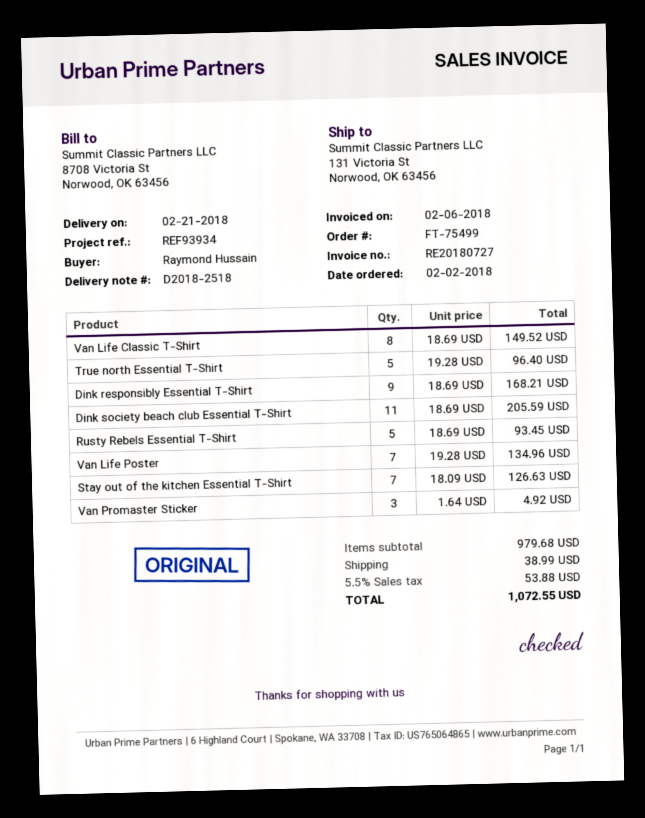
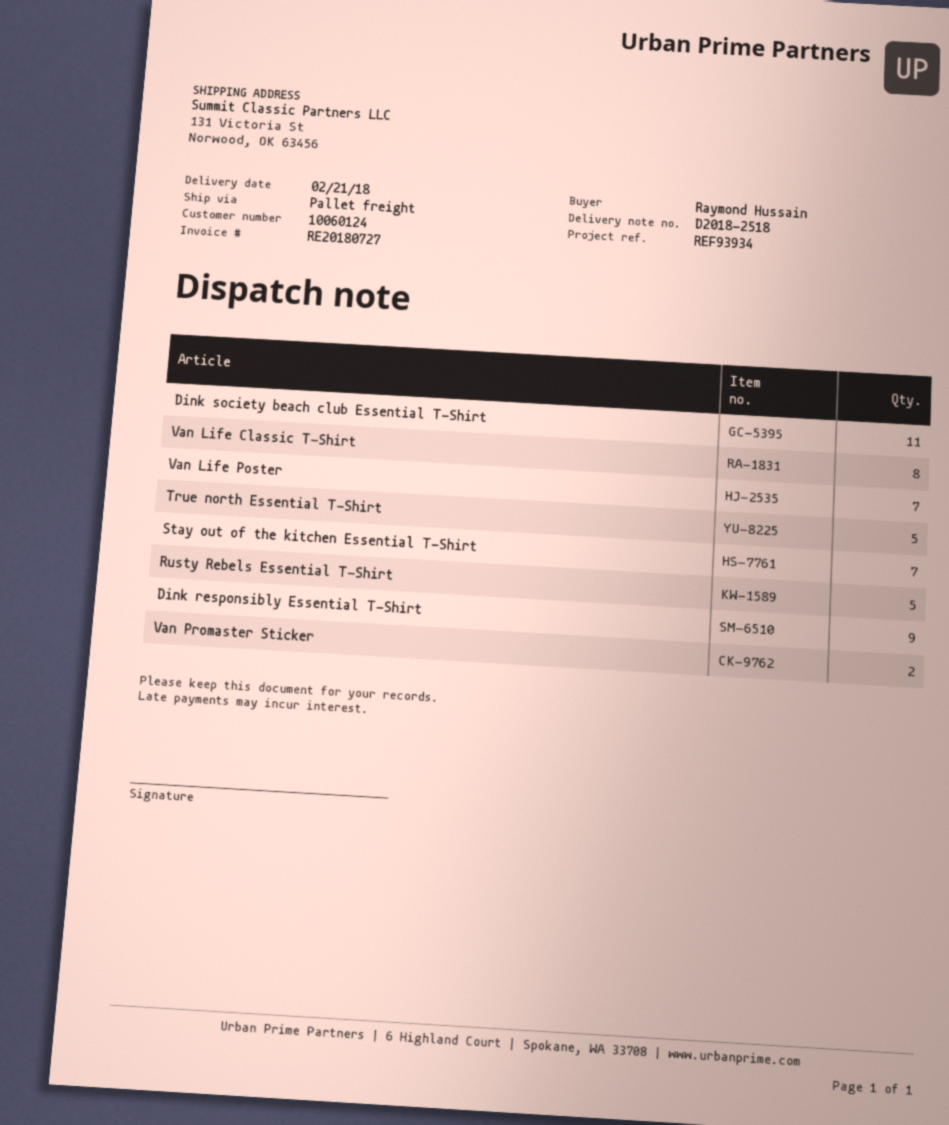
Van Promaster Sticker: 3 -> 2

